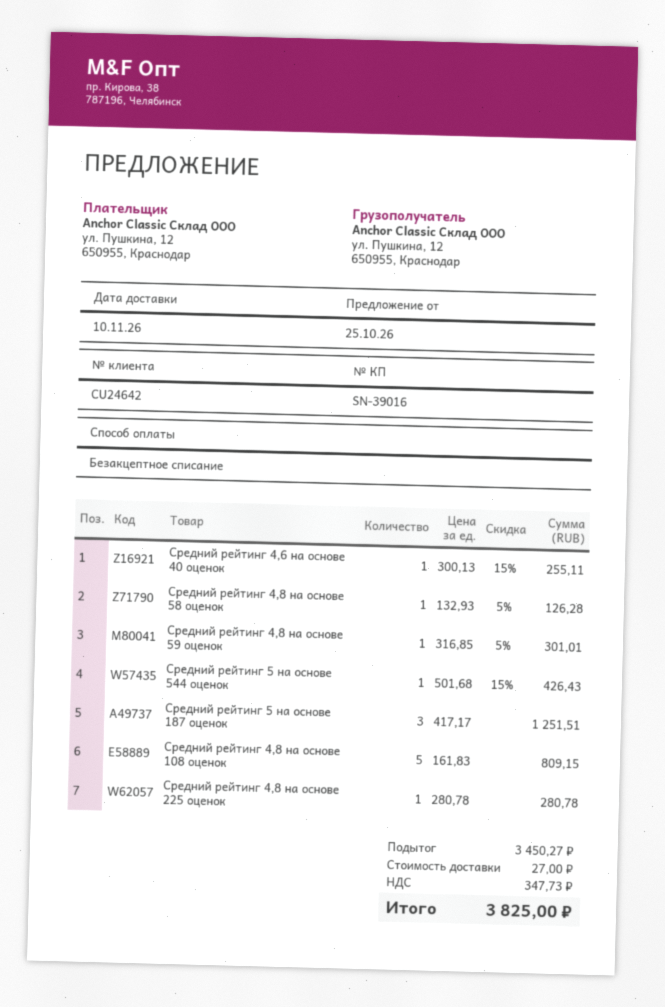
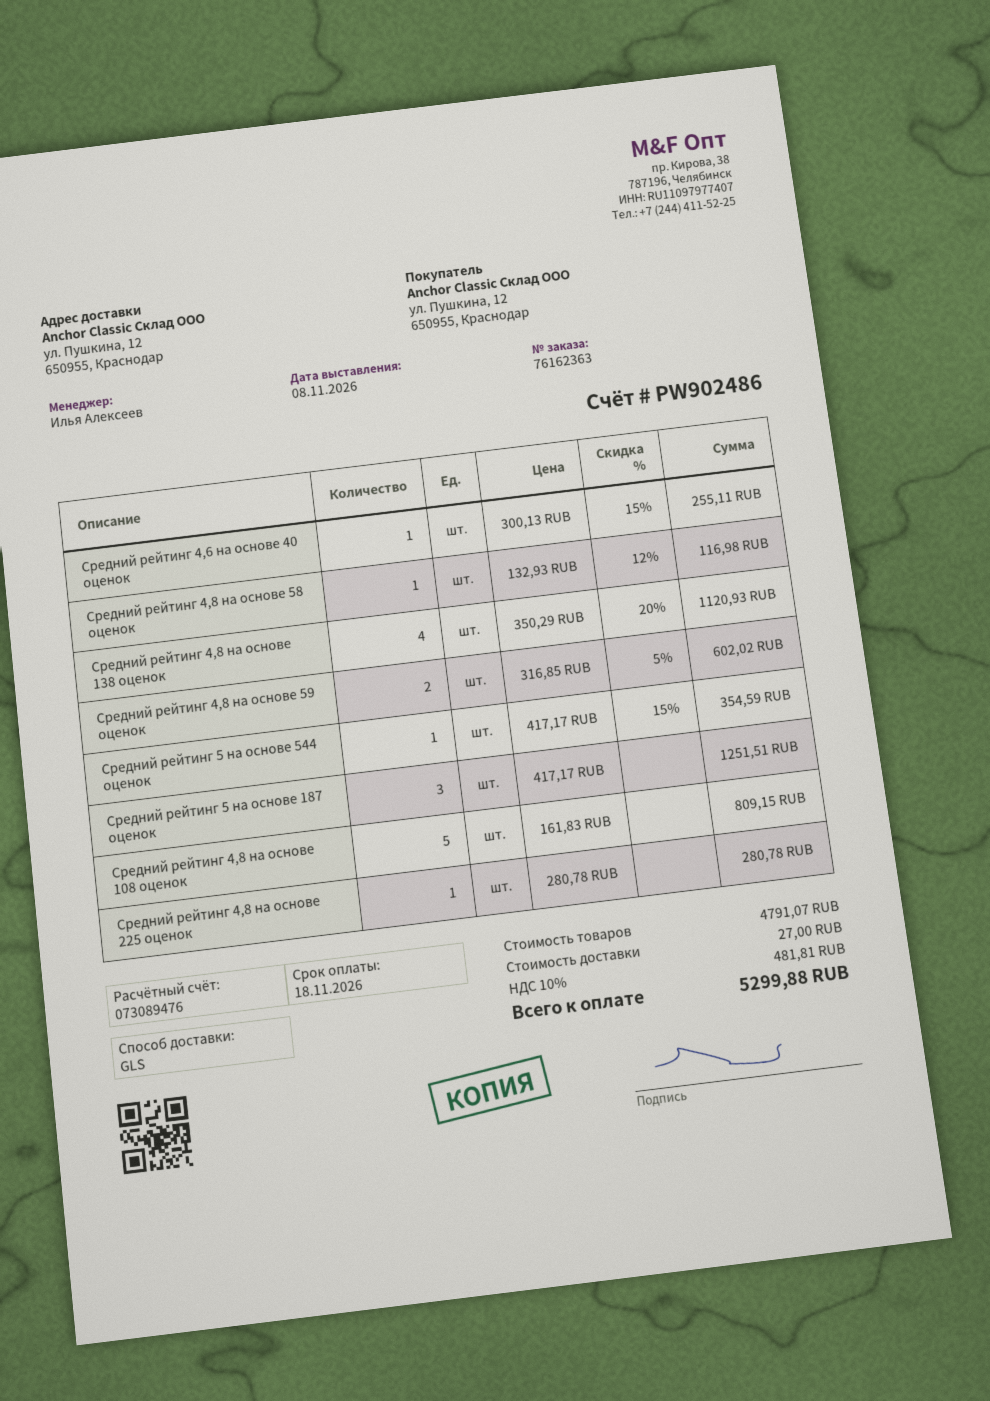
Средний рейтинг 4,8 на основе 58 оценок: 1 x 132.93 - 5% = 126.28 -> 1 x 132.93 - 12% = 116.98
Средний рейтинг 4,8 на основе 59 оценок: 1 x 316.85 - 5% = 301.01 -> 2 x 316.85 - 5% = 602.02
Средний рейтинг 5 на основе 544 оценок: 1 x 501.68 - 15% = 426.43 -> 1 x 417.17 - 15% = 354.59
Средний рейтинг 4,8 на основе 138 оценок: none -> 4 x 350.29 - 20% = 1120.93
subtotal: 3450.27 -> 4791.07
tax: 347.73 -> 481.81
total: 3825.00 -> 5299.88

